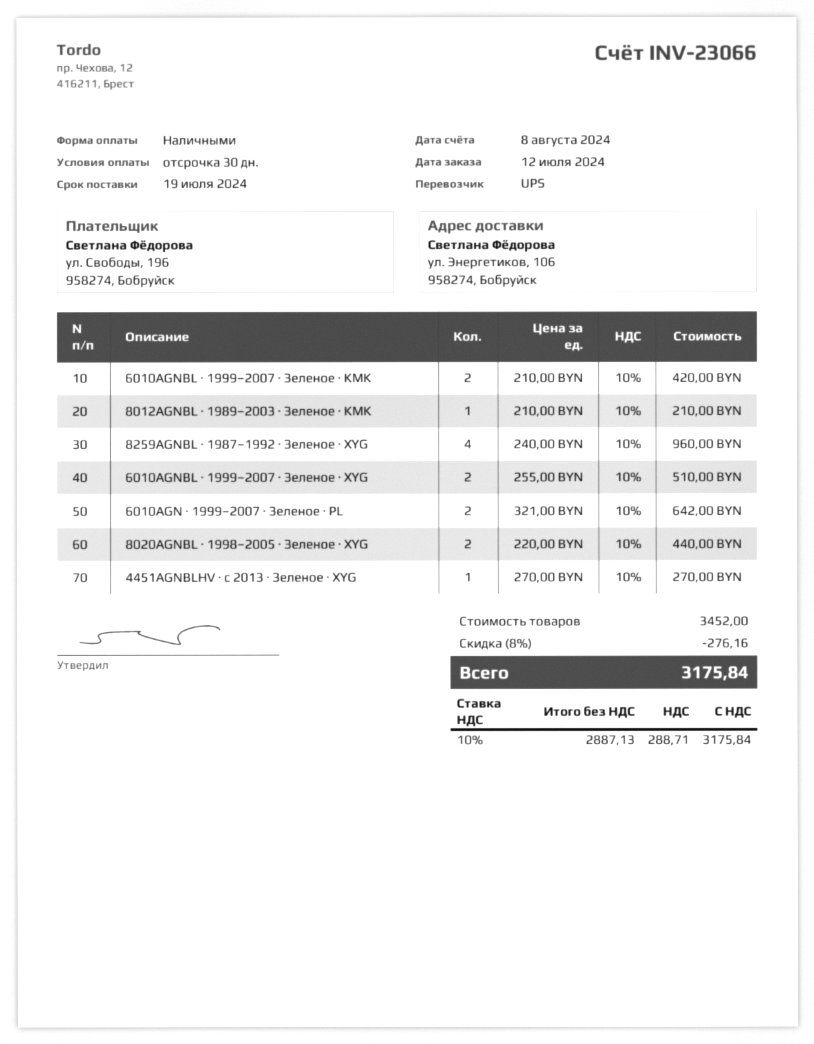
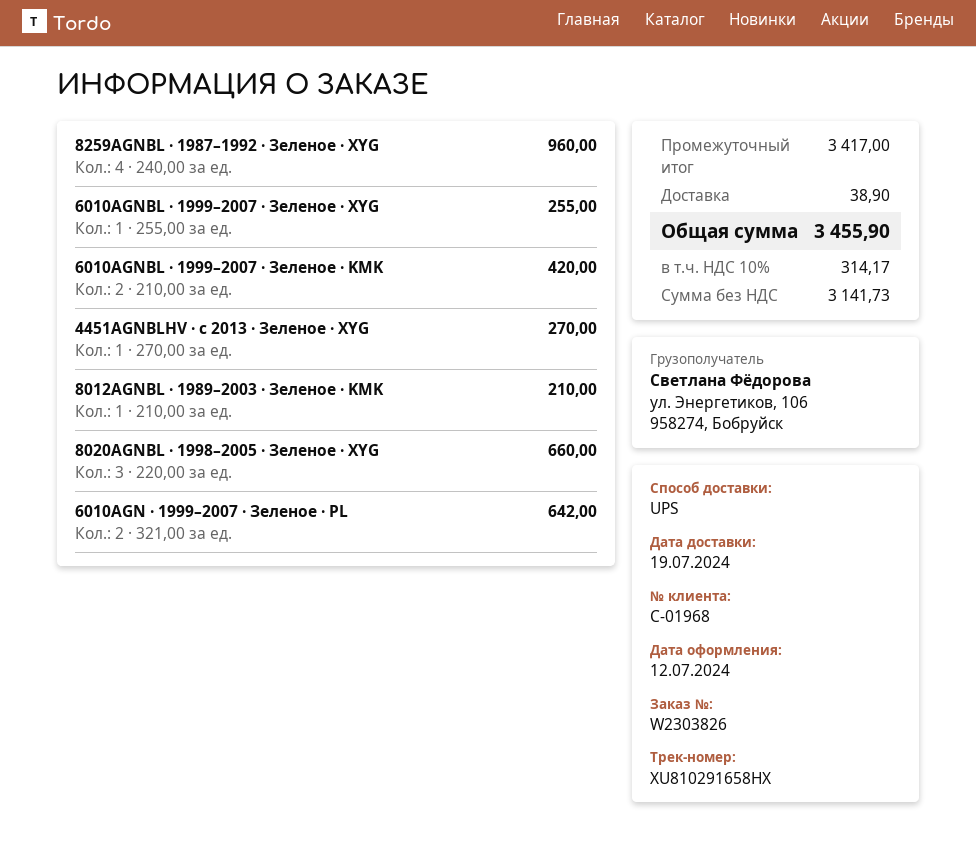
6010AGNBL · 1999–2007 · Зеленое · XYG: 2 x 255.00 = 510.00 -> 1 x 255.00 = 255.00
8020AGNBL · 1998–2005 · Зеленое · XYG: 2 x 220.00 = 440.00 -> 3 x 220.00 = 660.00
subtotal: 3452.00 -> 3417.00
discount: 8% = 276.16 -> none
shipping: none -> 38.90
net: 2887.13 -> 3141.73
tax: 10% = 288.71 -> 10% = 314.17
total: 3175.84 -> 3455.90

